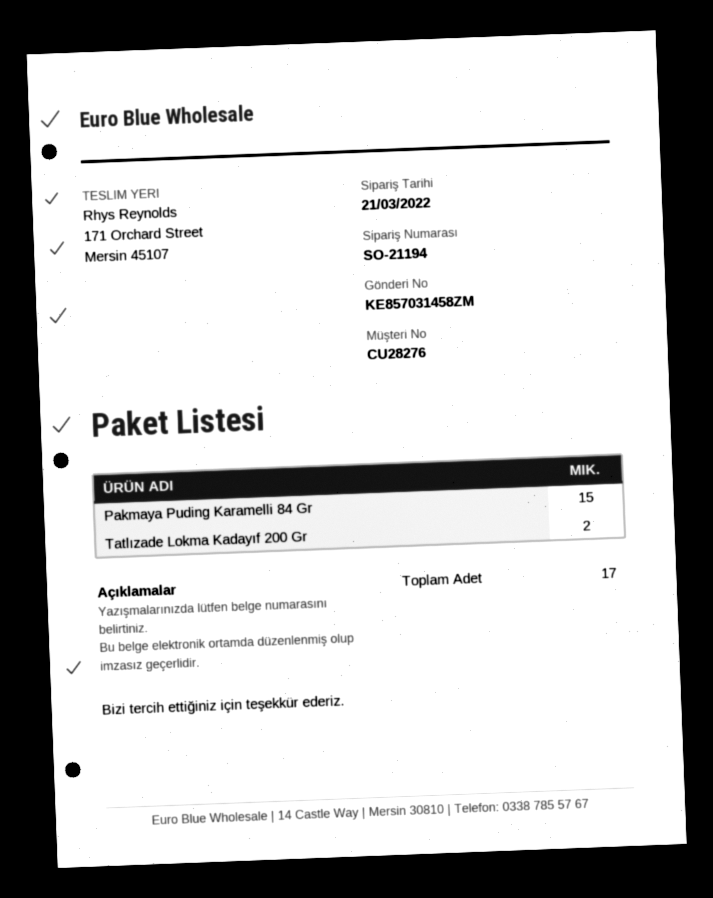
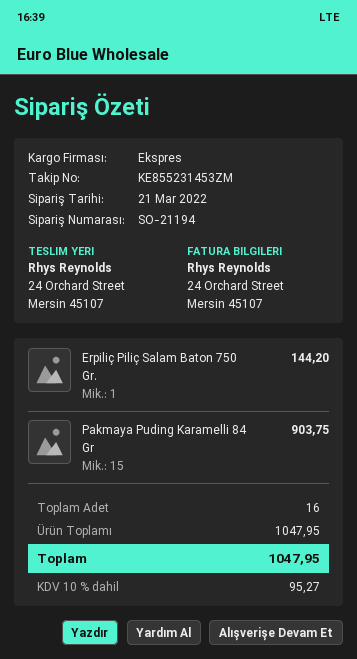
tracking number: KE857031458ZM -> KE855231453ZM
ship to: 171 Orchard Street, Mersin 45107 -> 24 Orchard Street, Mersin 45107
Tatlızade Lokma Kadayıf 200 Gr: 2 -> none
Erpiliç Piliç Salam Baton 750 Gr.: none -> 1
total quantity: 17 -> 16

